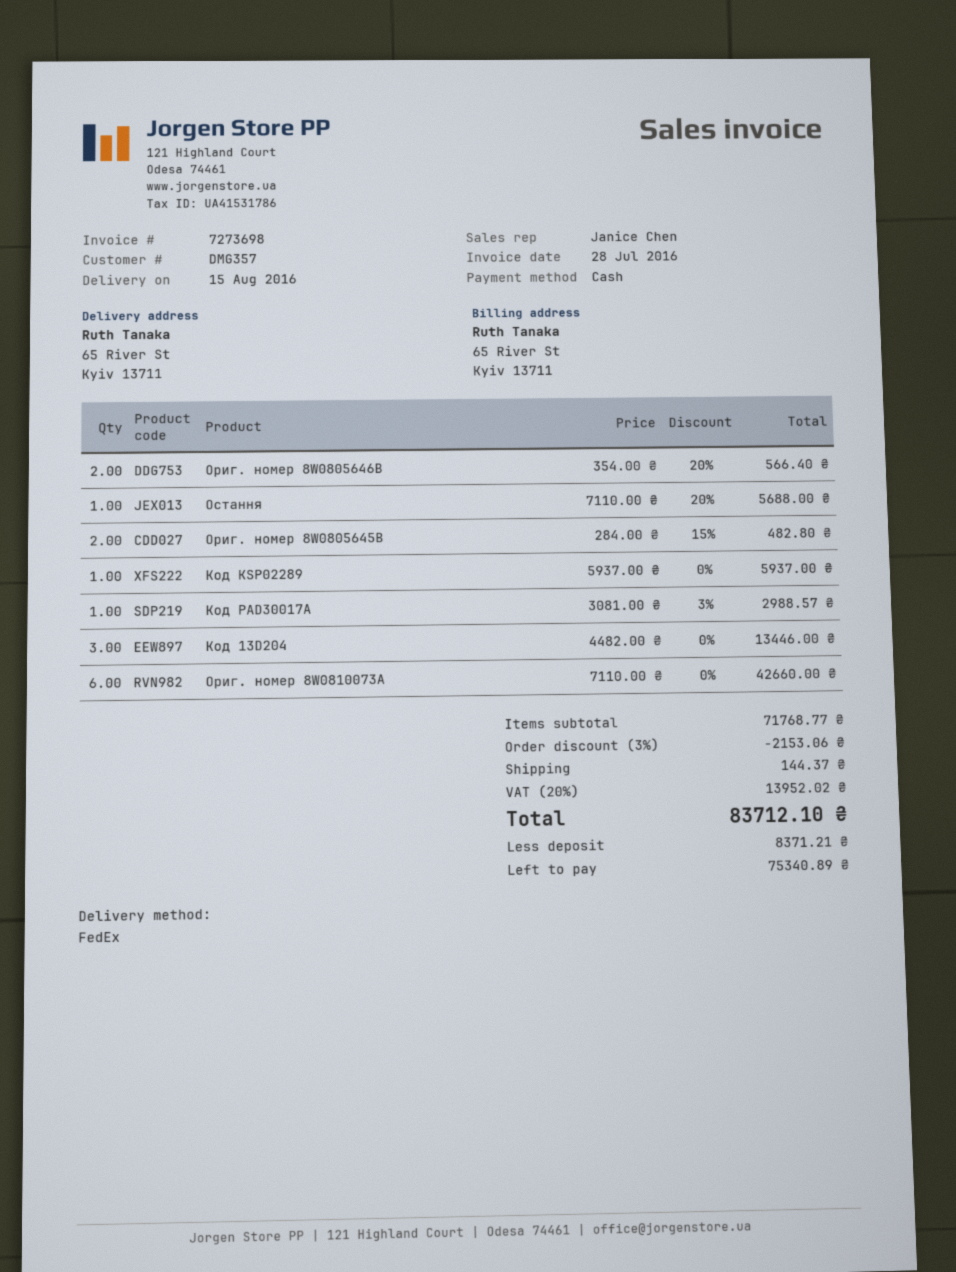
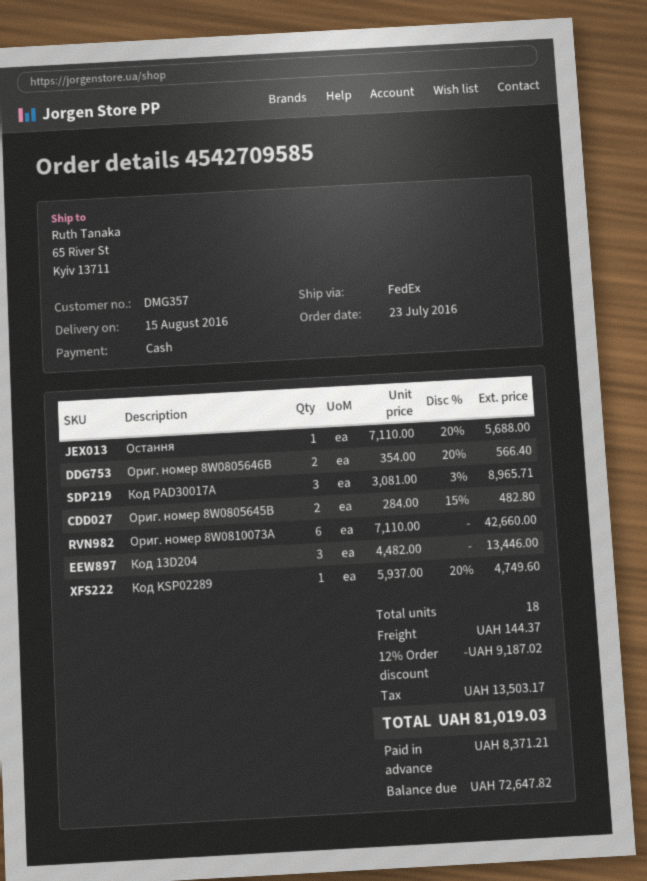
Код KSP02289: 1 x 5937.00 = 5937.00 -> 1 x 5937.00 - 20% = 4749.60
Код PAD30017A: 1 x 3081.00 - 3% = 2988.57 -> 3 x 3081.00 - 3% = 8965.71
discount: 3% = 2153.06 -> 12% = 9187.02
tax: 13952.02 -> 13503.17
total: 83712.10 -> 81019.03
balance: 75340.89 -> 72647.82

